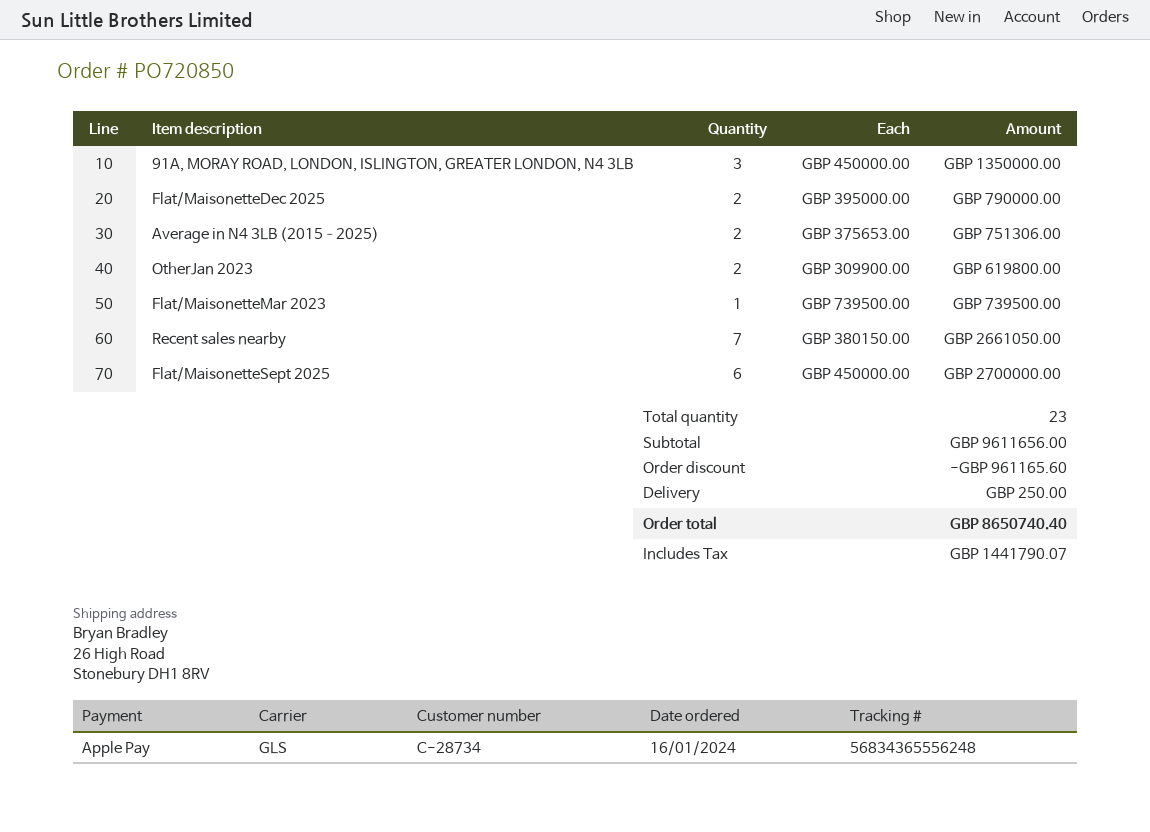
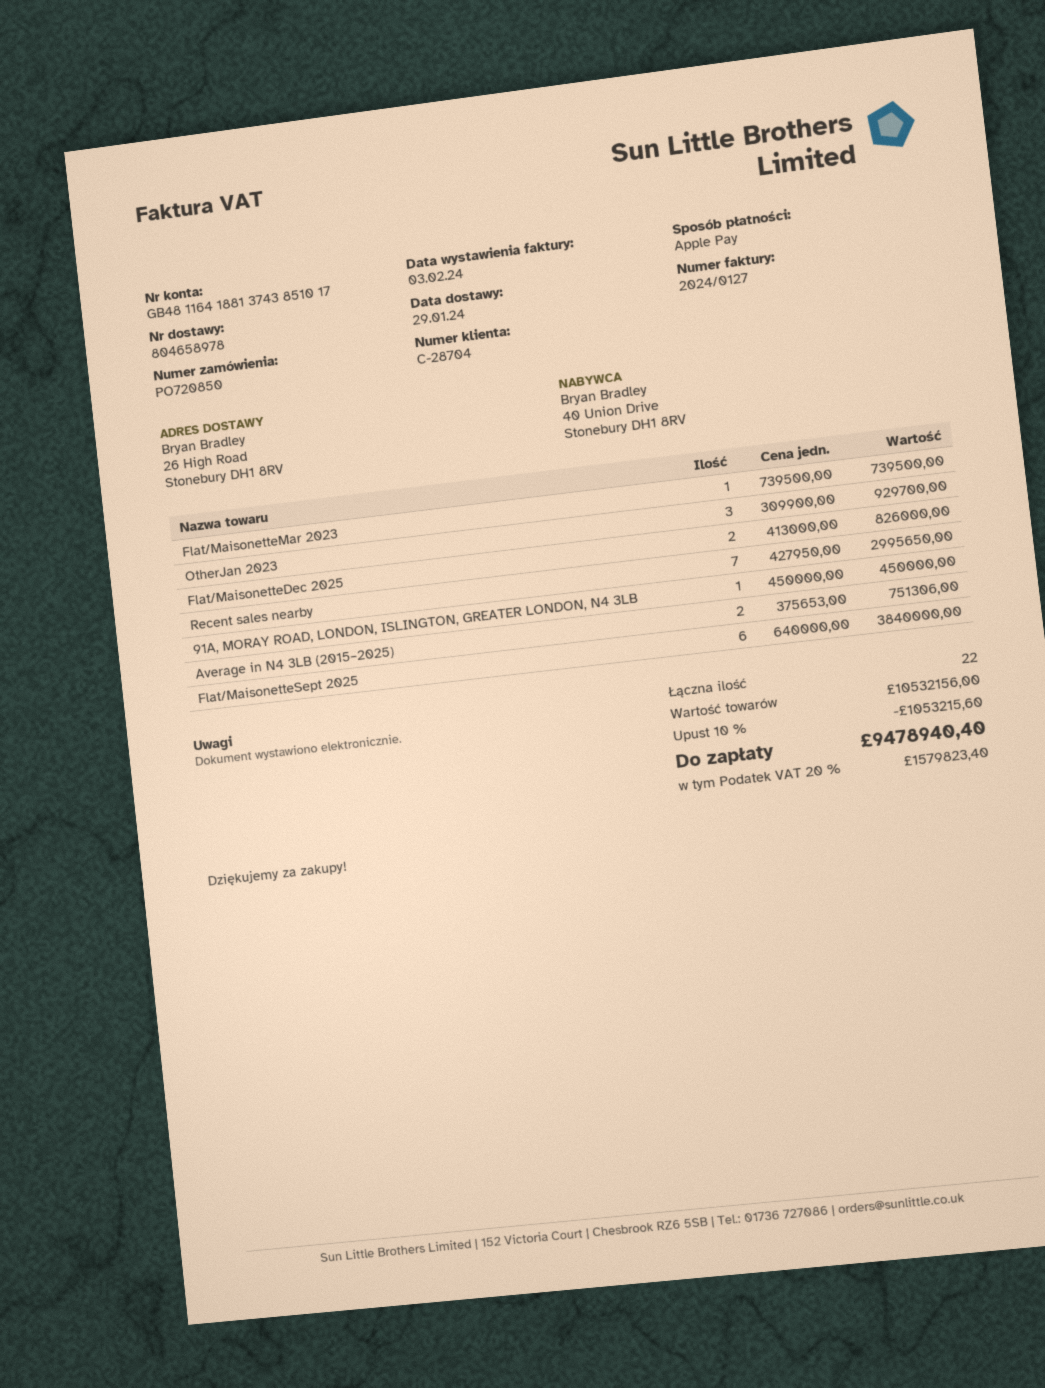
customer number: C-28734 -> C-28704
91A, MORAY ROAD, LONDON, ISLINGTON, GREATER LONDON, N4 3LB: 3 x 450000.00 = 1350000.00 -> 1 x 450000.00 = 450000.00
Flat/MaisonetteDec 2025: 2 x 395000.00 = 790000.00 -> 2 x 413000.00 = 826000.00
OtherJan 2023: 2 x 309900.00 = 619800.00 -> 3 x 309900.00 = 929700.00
Recent sales nearby: 7 x 380150.00 = 2661050.00 -> 7 x 427950.00 = 2995650.00
Flat/MaisonetteSept 2025: 6 x 450000.00 = 2700000.00 -> 6 x 640000.00 = 3840000.00
total quantity: 23 -> 22
subtotal: 9611656.00 -> 10532156.00
discount: 961165.60 -> 1053215.60
shipping: 250.00 -> none
tax: 1441790.07 -> 1579823.40
total: 8650740.40 -> 9478940.40

